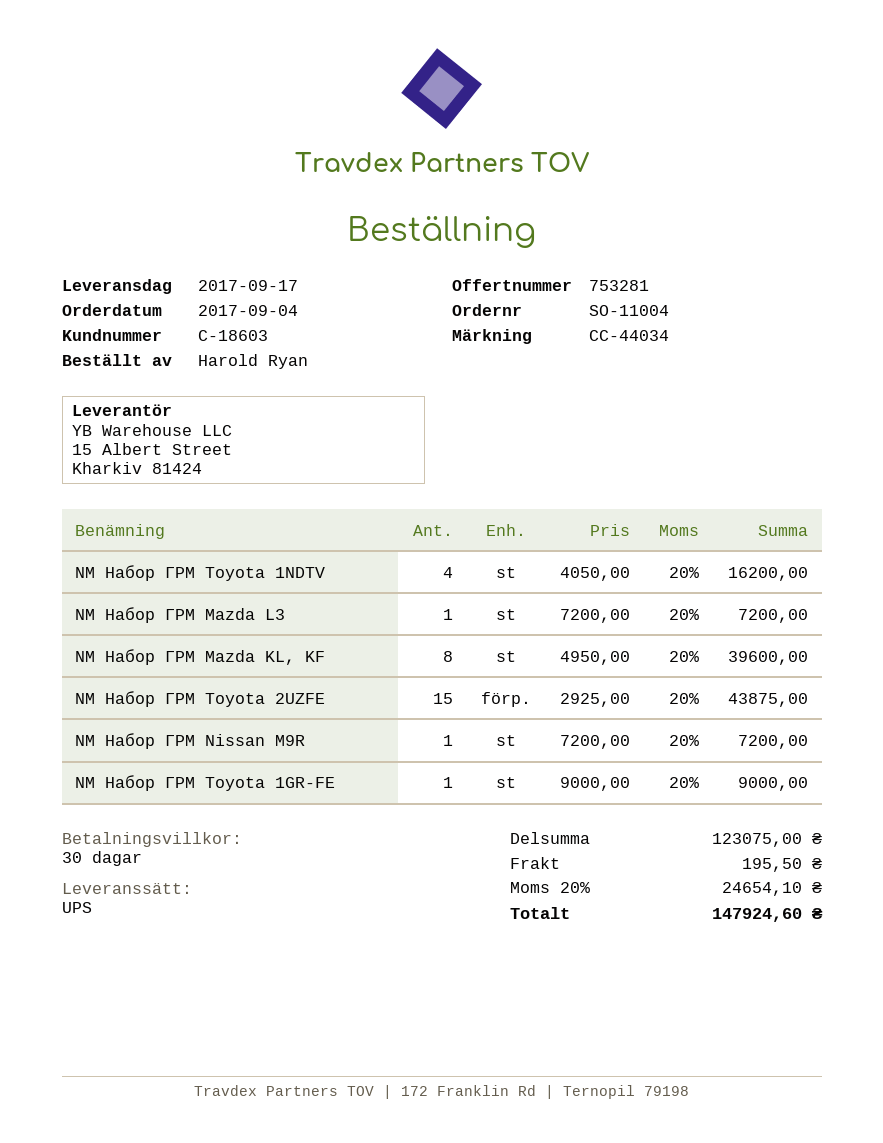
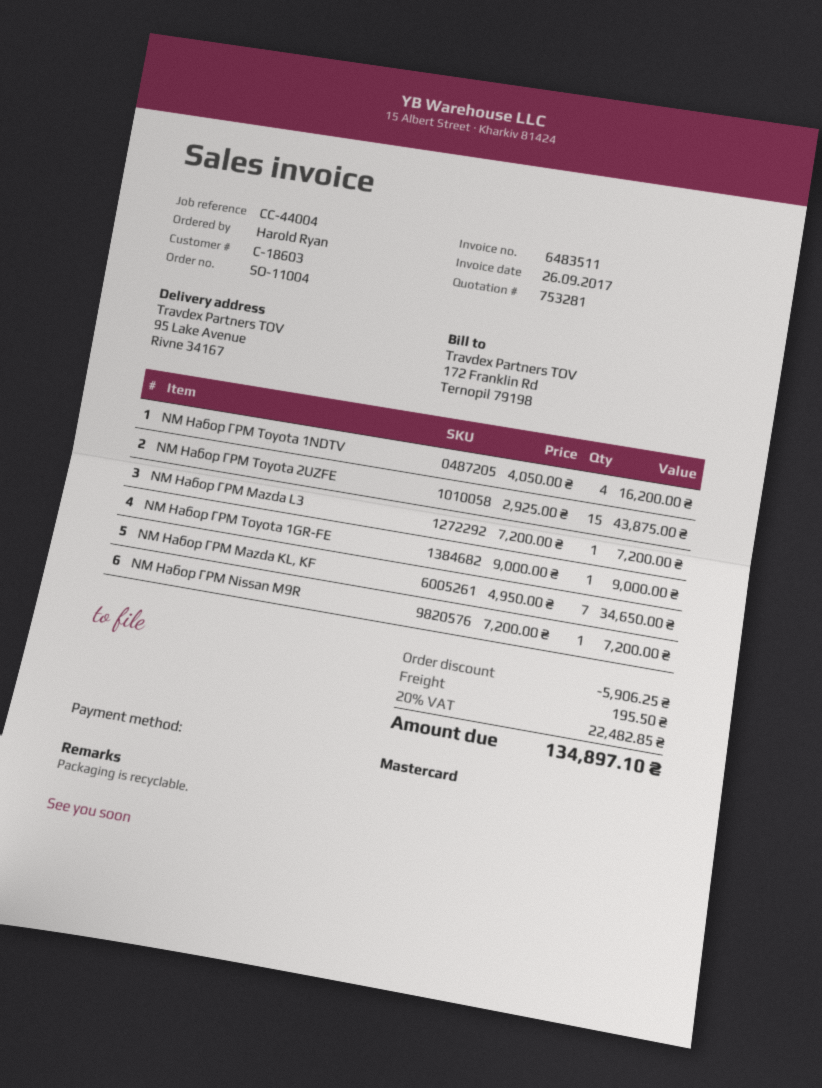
reference: CC-44034 -> CC-44004
NM Набор ГРМ Mazda KL, KF: 8 x 4950.00 = 39600.00 -> 7 x 4950.00 = 34650.00
discount: none -> 5906.25
tax: 20% = 24654.10 -> 20% = 22482.85
total: 147924.60 -> 134897.10

